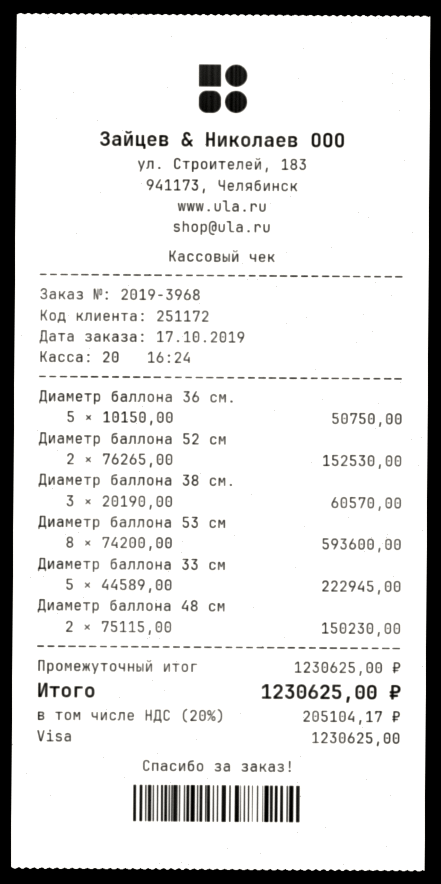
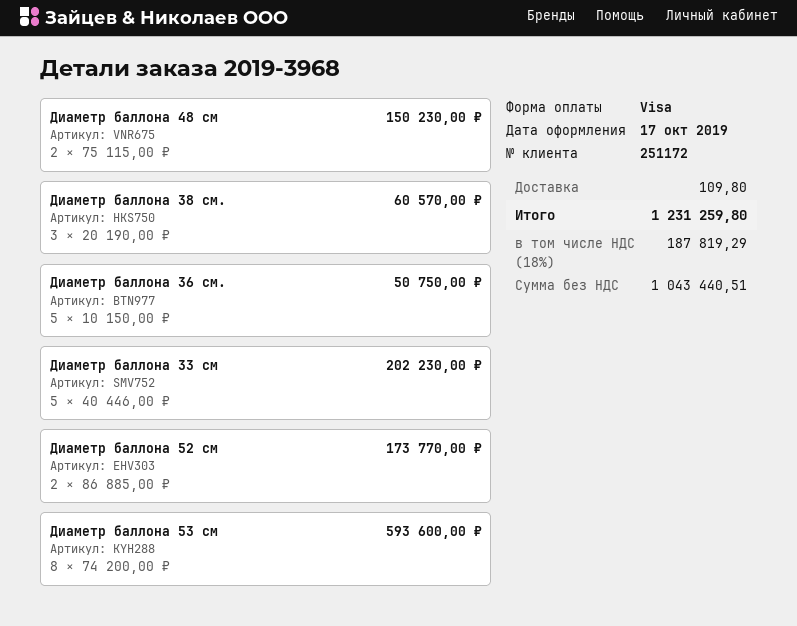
Диаметр баллона 52 см: 2 x 76265.00 = 152530.00 -> 2 x 86885.00 = 173770.00
Диаметр баллона 33 см: 5 x 44589.00 = 222945.00 -> 5 x 40446.00 = 202230.00
shipping: none -> 109.80
tax: 20% = 205104.17 -> 18% = 187819.29
total: 1230625.00 -> 1231259.80

